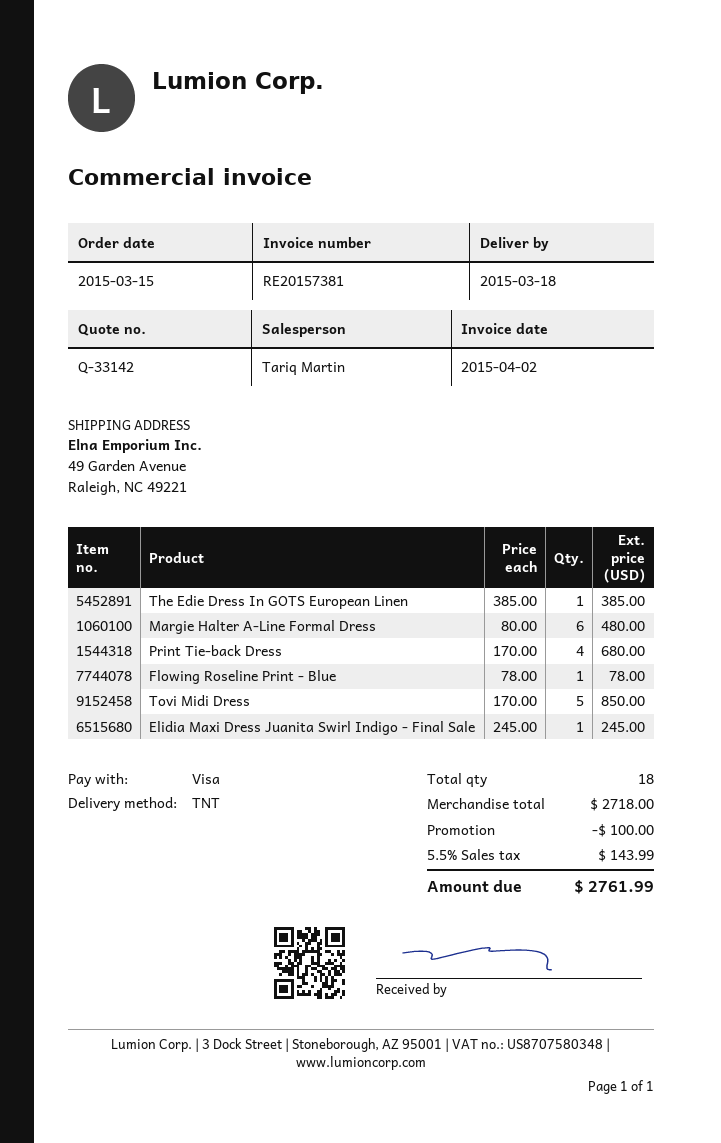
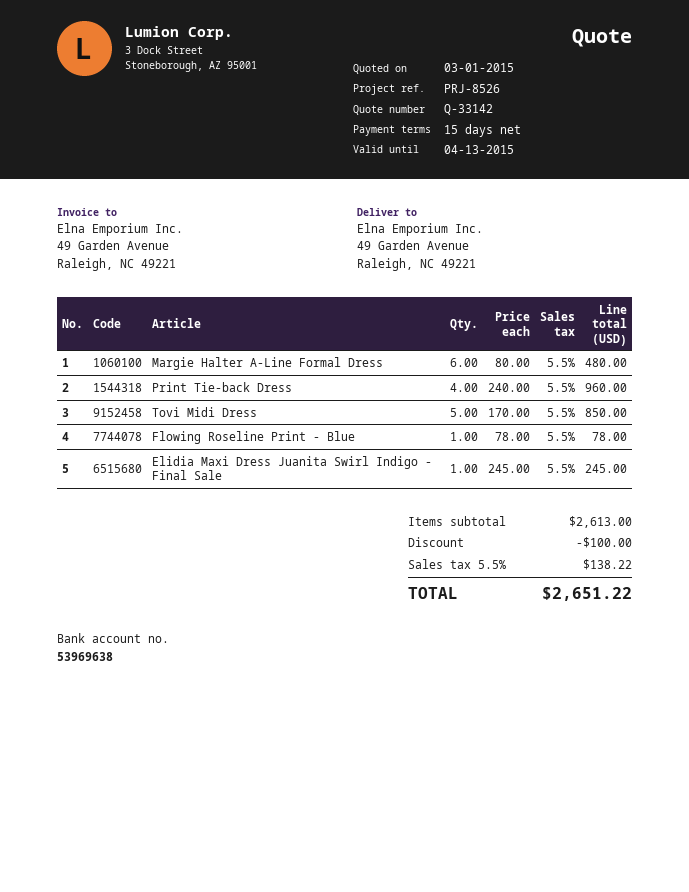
The Edie Dress In GOTS European Linen: 1 x 385.00 = 385.00 -> none
Print Tie-back Dress: 4 x 170.00 = 680.00 -> 4 x 240.00 = 960.00
subtotal: 2718.00 -> 2613.00
tax: 5.5% = 143.99 -> 5.5% = 138.22
total: 2761.99 -> 2651.22

